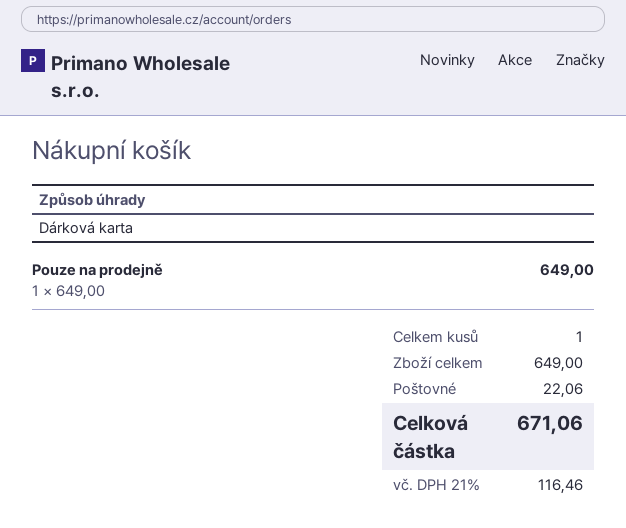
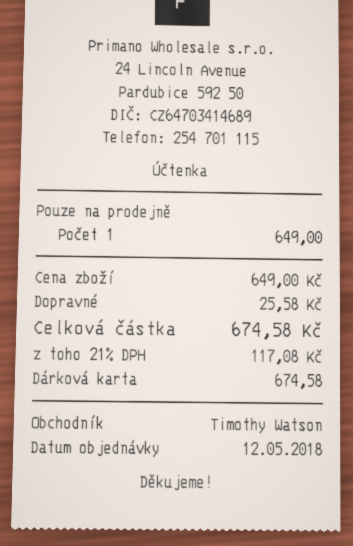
shipping: 22.06 -> 25.58
tax: 21% = 116.46 -> 21% = 117.08
total: 671.06 -> 674.58

